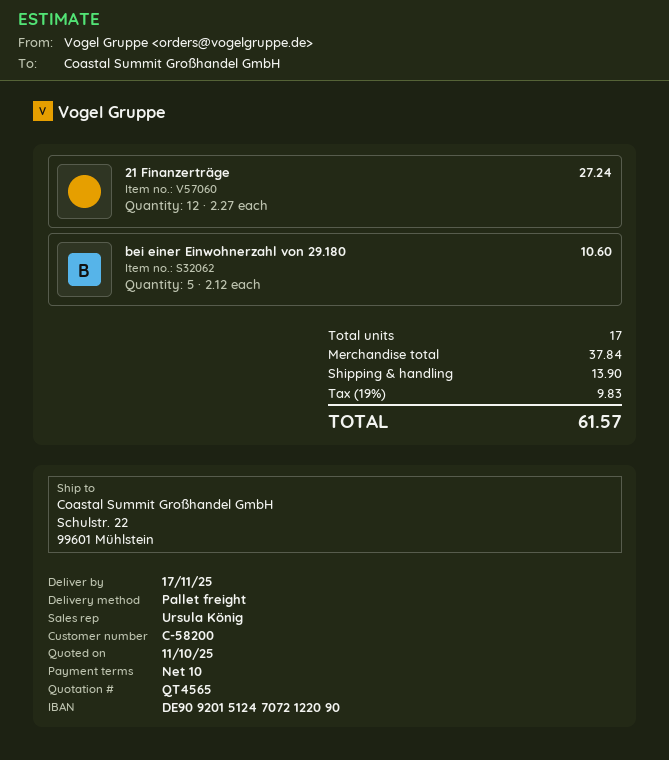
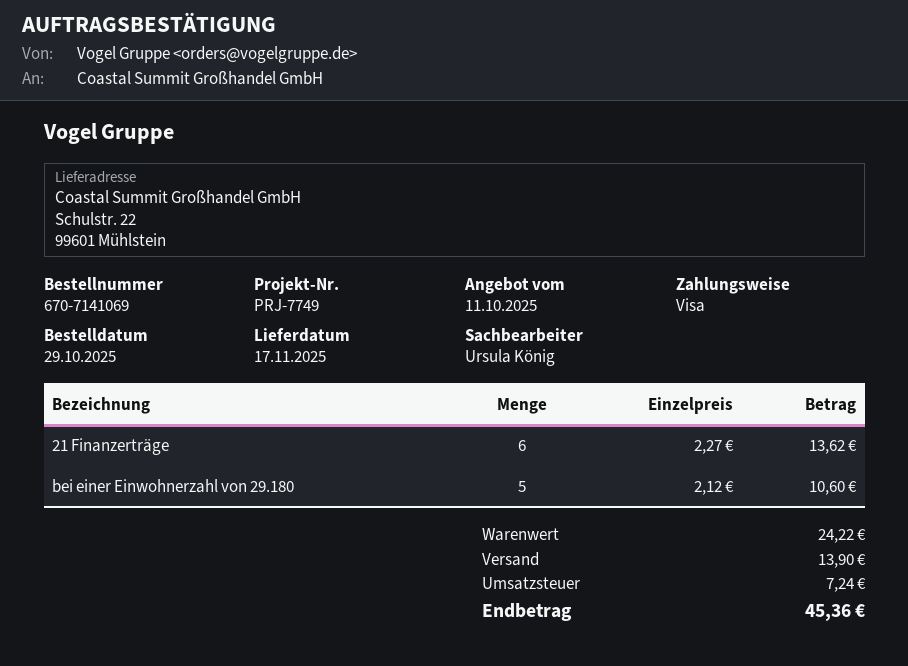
21 Finanzerträge: 12 x 2.27 = 27.24 -> 6 x 2.27 = 13.62
subtotal: 37.84 -> 24.22
tax: 9.83 -> 7.24
total: 61.57 -> 45.36

